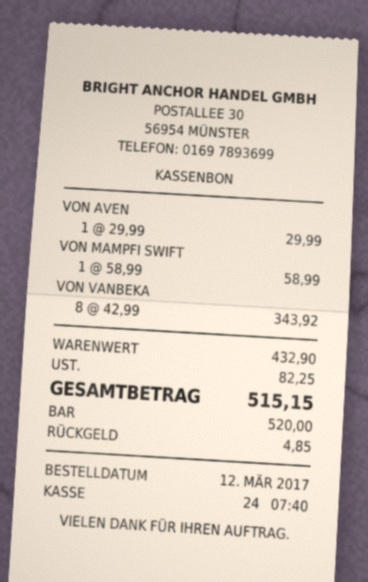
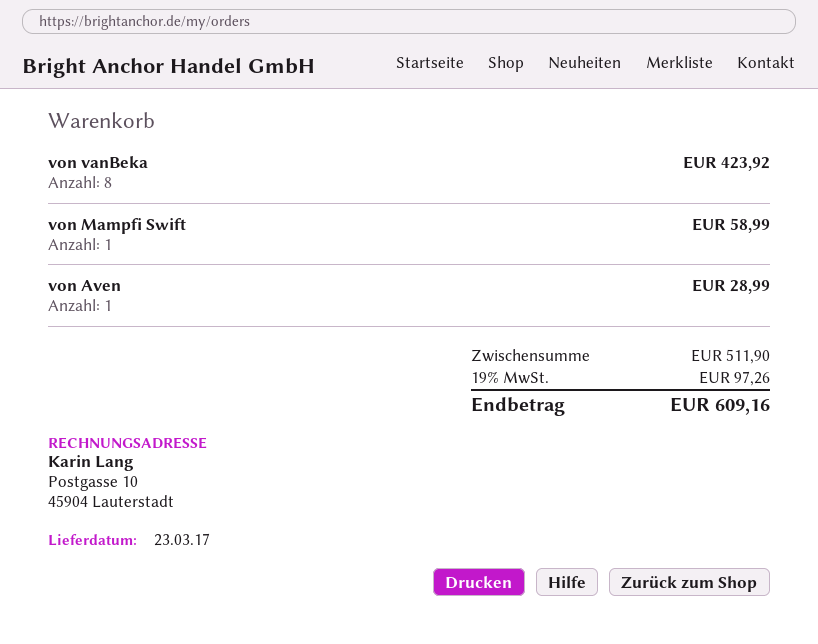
VON AVEN: 1 for 29.99 -> 1 for 28.99
VON VANBEKA: 8 for 343.92 -> 8 for 423.92
subtotal: 432.90 -> 511.90
tax: 82.25 -> 97.26
total: 515.15 -> 609.16

